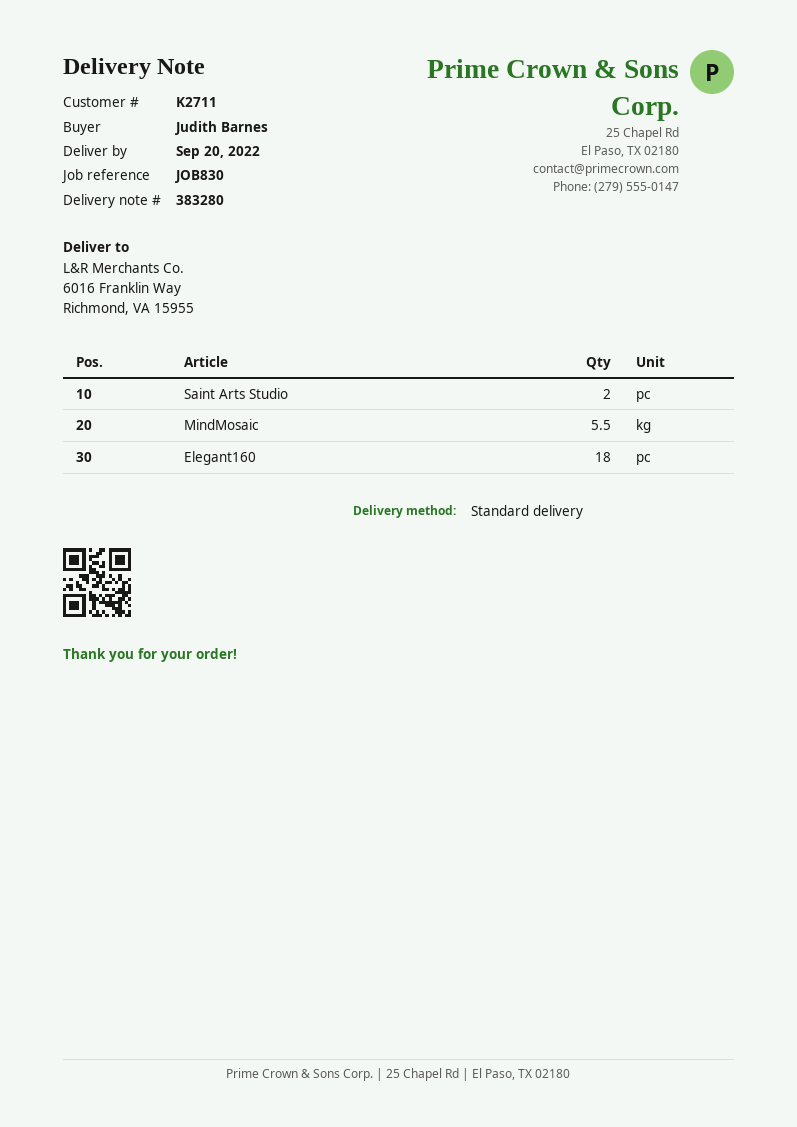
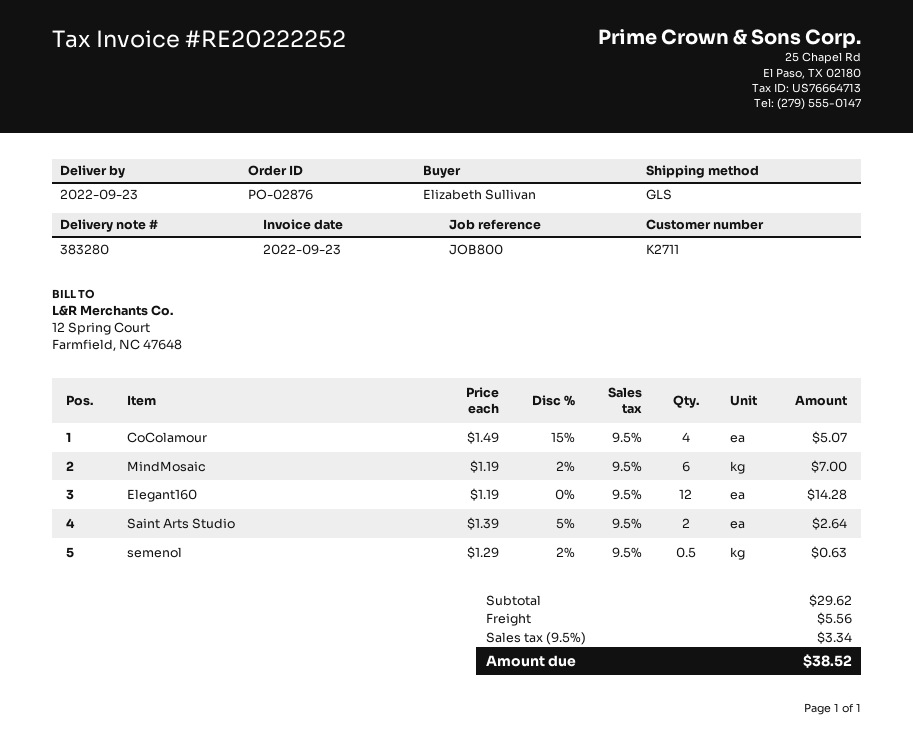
delivery date: 2022-09-20 -> 2022-09-23
reference: JOB830 -> JOB800
ordered by: Judith Barnes -> Elizabeth Sullivan
shipping method: standard -> GLS
MindMosaic: 5.5 -> 6
Elegant160: 18 -> 12
CoColamour: none -> 4
semenol: none -> 0.5

